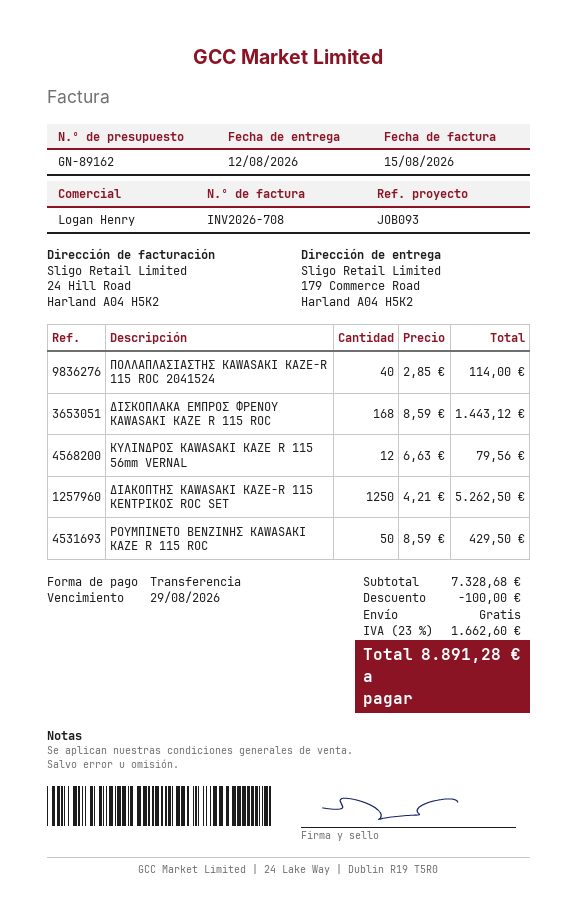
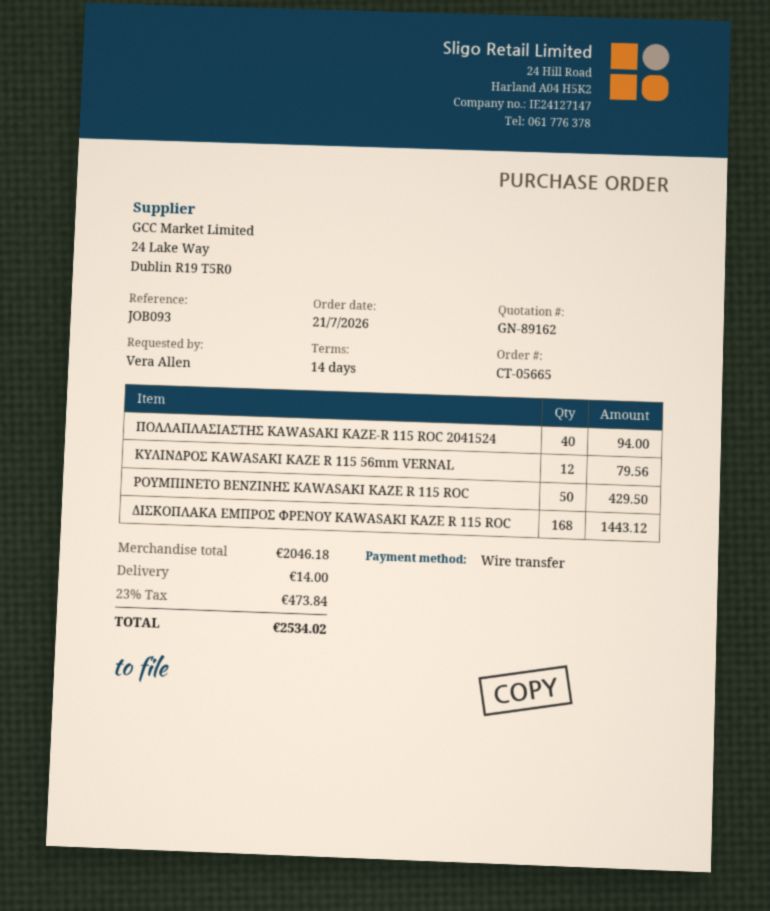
ΠΟΛΛΑΠΛΑΣΙΑΣΤΗΣ KAWASAKI KAZE-R 115 ROC 2041524: 40 for 114.00 -> 40 for 94.00
ΔΙΑΚΟΠΤΗΣ KAWASAKI KAZE-R 115 ΚΕΝΤΡΙΚΟΣ ROC SET: 1250 for 5262.50 -> none
subtotal: 7328.68 -> 2046.18
discount: 100.00 -> none
shipping: 0.00 -> 14.00
tax: 23% = 1662.60 -> 23% = 473.84
total: 8891.28 -> 2534.02

